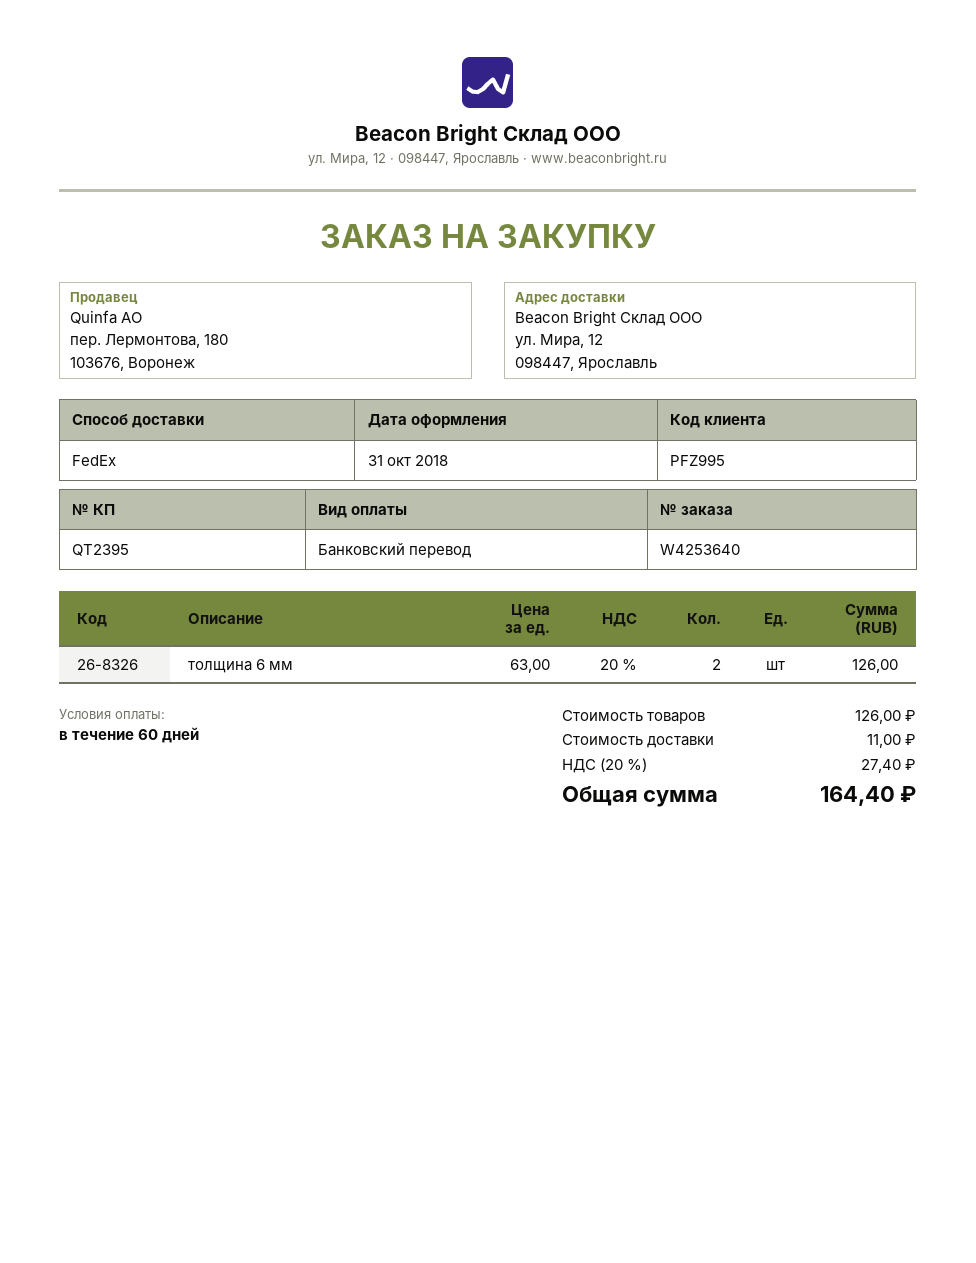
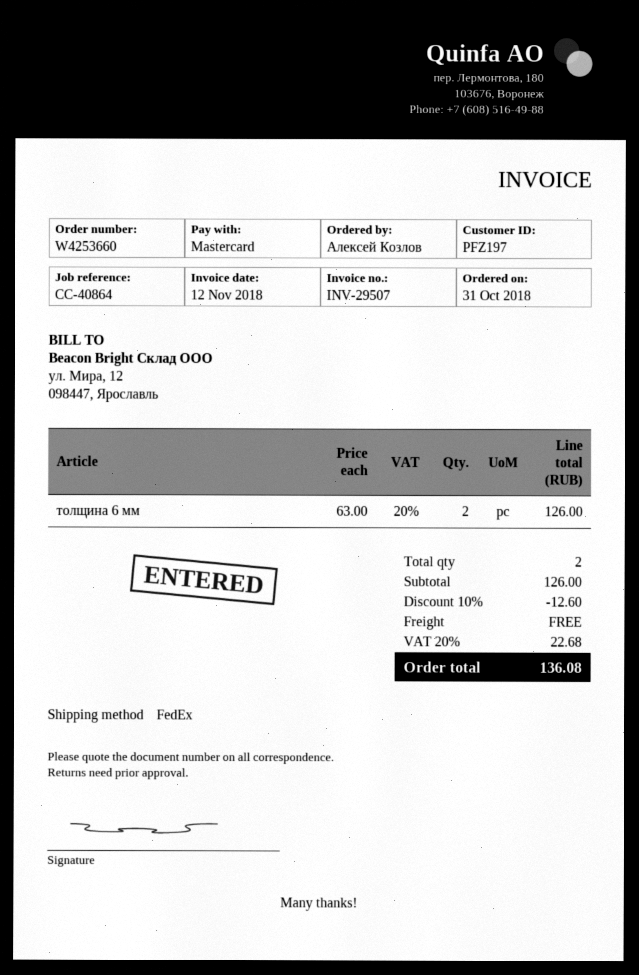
order number: W4253640 -> W4253660
customer number: PFZ995 -> PFZ197
payment method: bank transfer -> Mastercard
discount: none -> 10% = 12.60
shipping: 11.00 -> 0.00
tax: 20% = 27.40 -> 20% = 22.68
total: 164.40 -> 136.08

